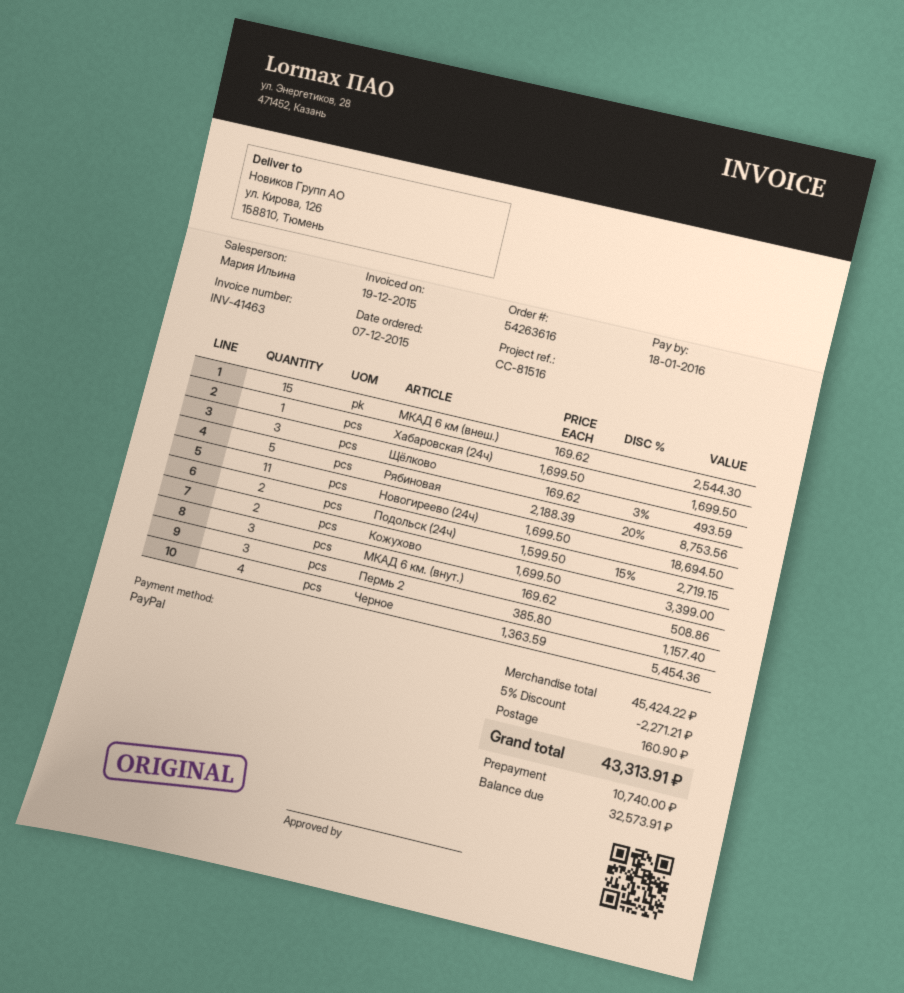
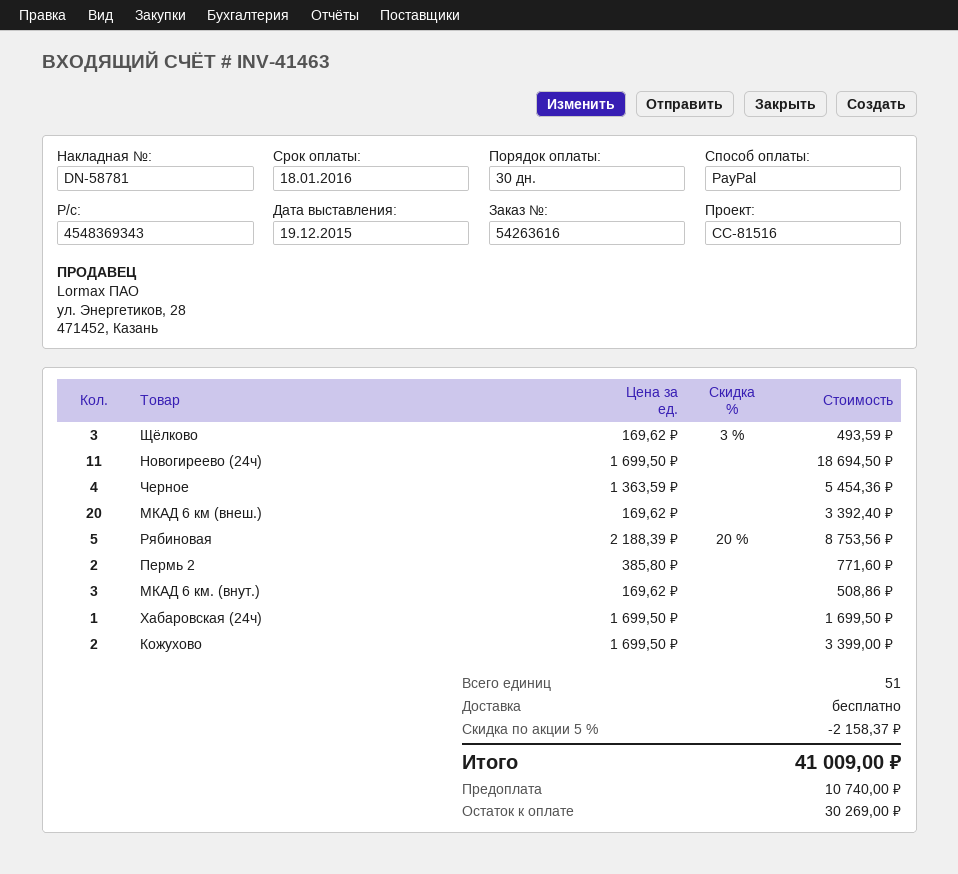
МКАД 6 км (внеш.): 15 x 169.62 = 2544.30 -> 20 x 169.62 = 3392.40
Подольск (24ч): 2 x 1599.50 - 15% = 2719.15 -> none
Пермь 2: 3 x 385.80 = 1157.40 -> 2 x 385.80 = 771.60
discount: 5% = 2271.21 -> 5% = 2158.37
shipping: 160.90 -> 0.00
total: 43313.91 -> 41009.00
balance: 32573.91 -> 30269.00

